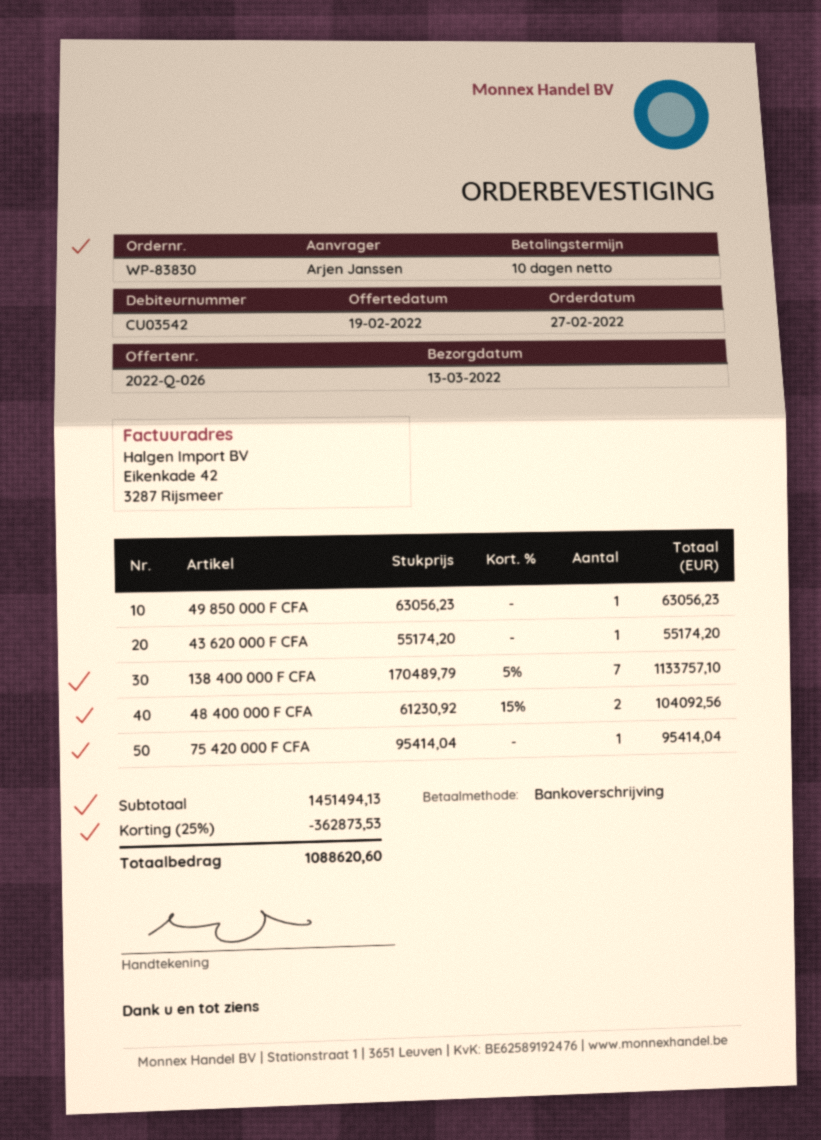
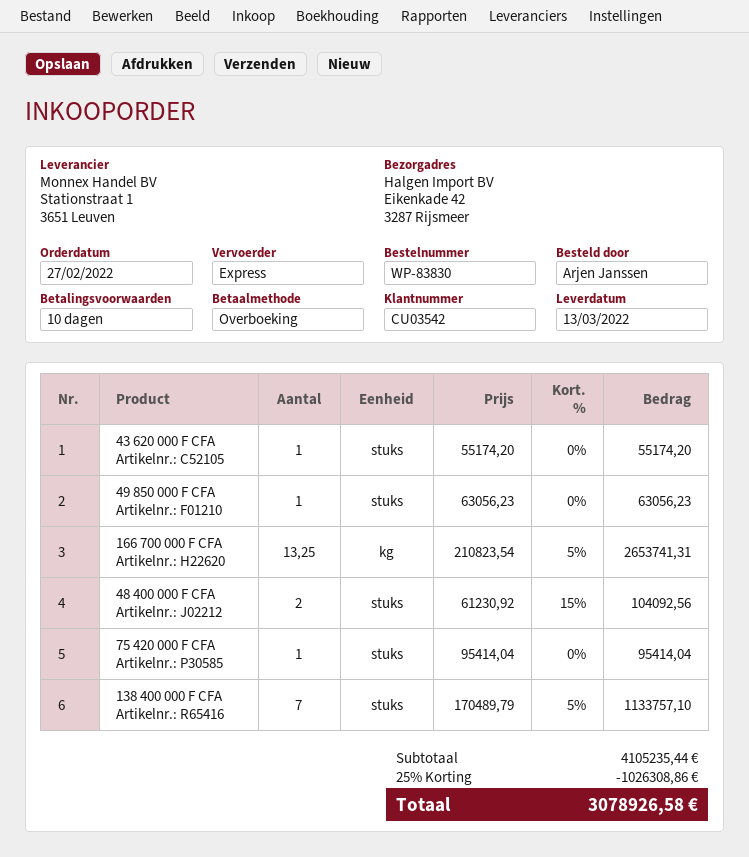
166 700 000 F CFA: none -> 13.25 x 210823.54 - 5% = 2653741.31
subtotal: 1451494.13 -> 4105235.44
discount: 25% = 362873.53 -> 25% = 1026308.86
total: 1088620.60 -> 3078926.58

